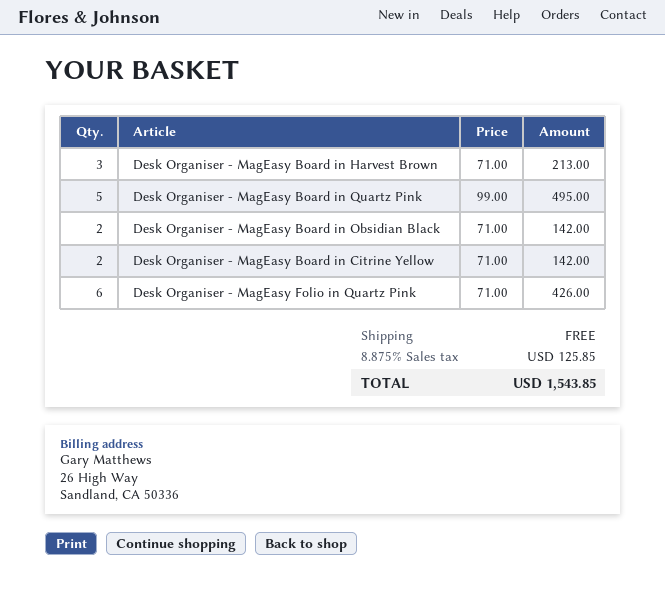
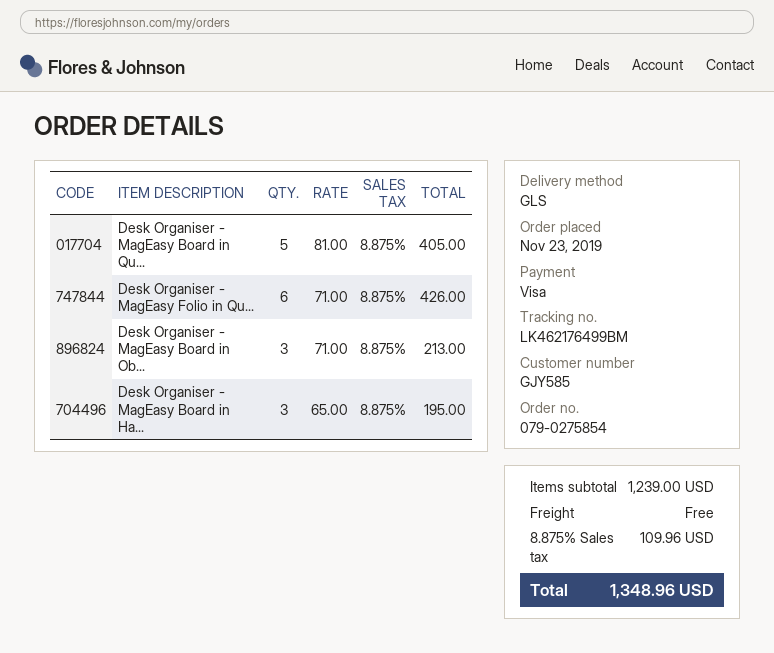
Desk Organiser - MagEasy Board in Harvest Brown: 3 x 71.00 = 213.00 -> 3 x 65.00 = 195.00
Desk Organiser - MagEasy Board in Quartz Pink: 5 x 99.00 = 495.00 -> 5 x 81.00 = 405.00
Desk Organiser - MagEasy Board in Obsidian Black: 2 x 71.00 = 142.00 -> 3 x 71.00 = 213.00
Desk Organiser - MagEasy Board in Citrine Yellow: 2 x 71.00 = 142.00 -> none
tax: 8.875% = 125.85 -> 8.875% = 109.96
total: 1543.85 -> 1348.96

